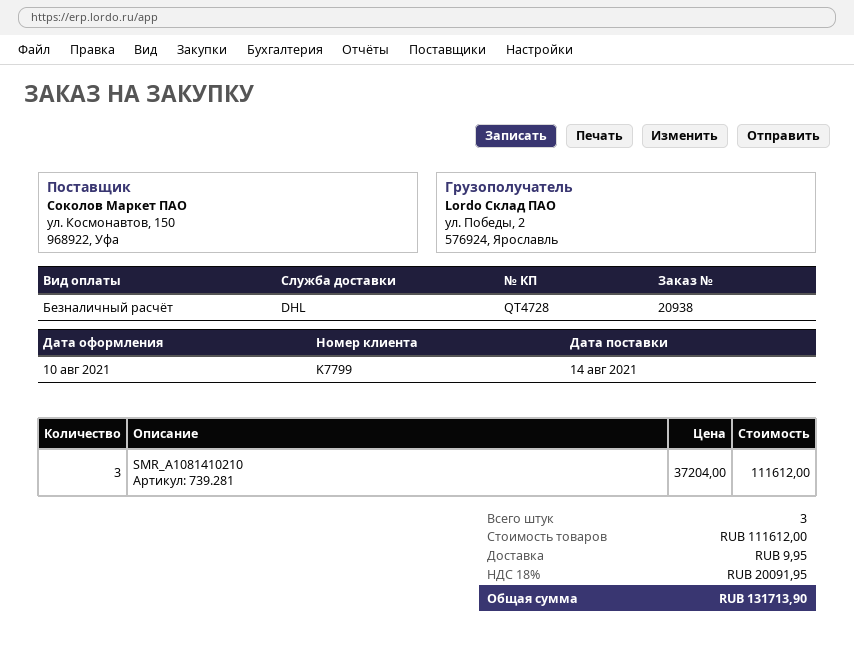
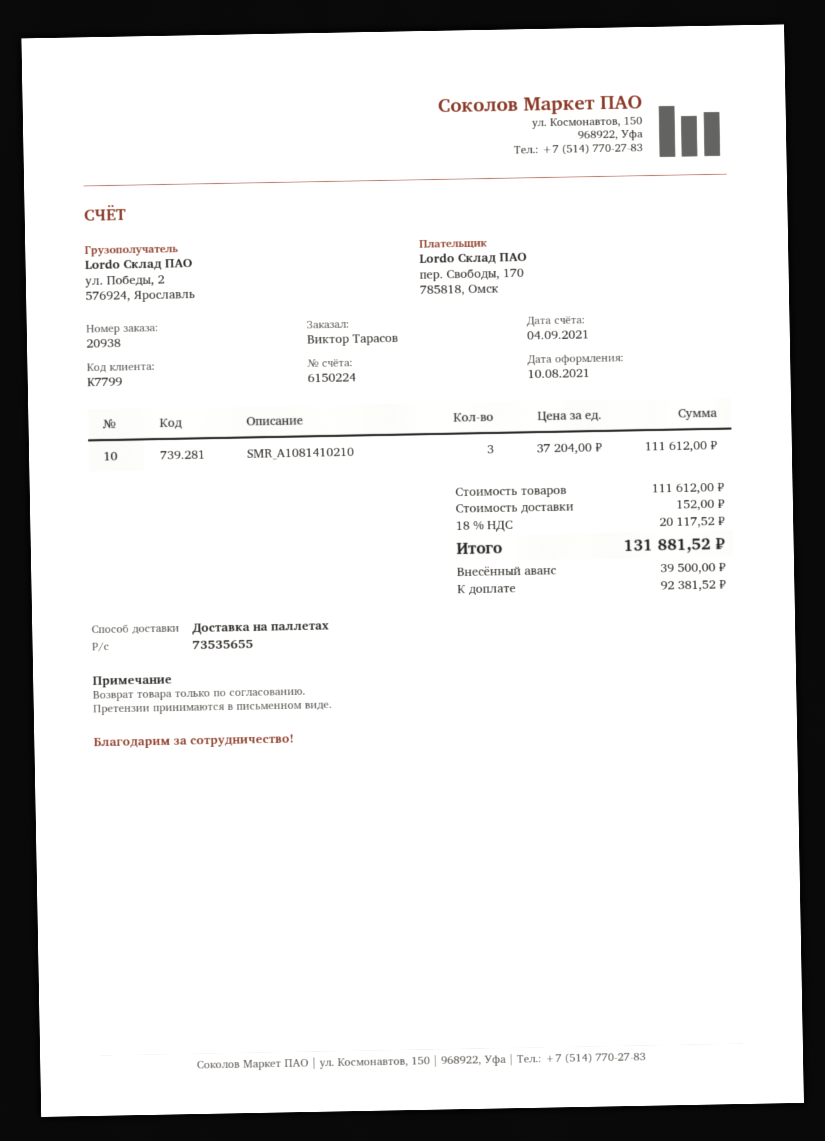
shipping method: DHL -> pallet freight
shipping: 9.95 -> 152.00
tax: 18% = 20091.95 -> 18% = 20117.52
total: 131713.90 -> 131881.52

